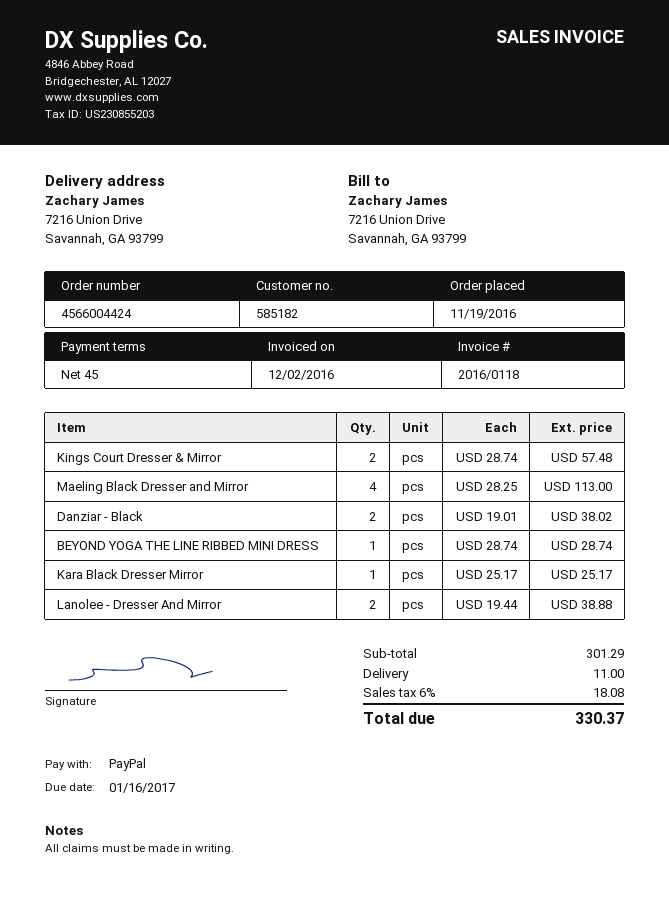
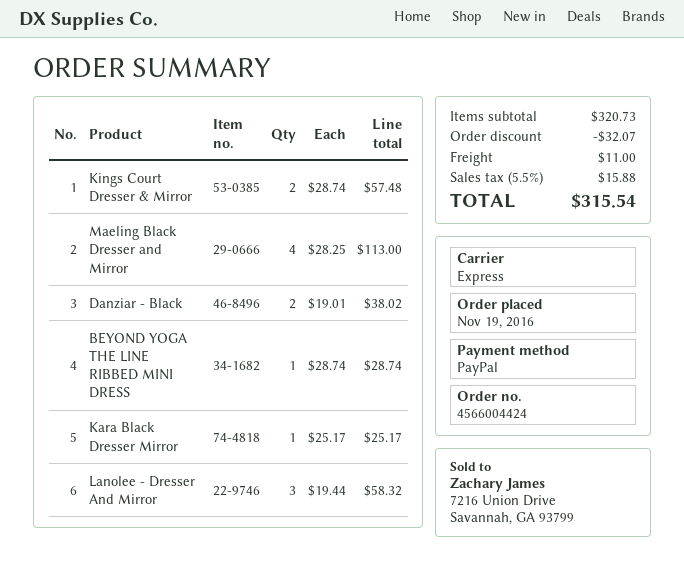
Lanolee - Dresser And Mirror: 2 x 19.44 = 38.88 -> 3 x 19.44 = 58.32
subtotal: 301.29 -> 320.73
discount: none -> 32.07
tax: 6% = 18.08 -> 5.5% = 15.88
total: 330.37 -> 315.54

